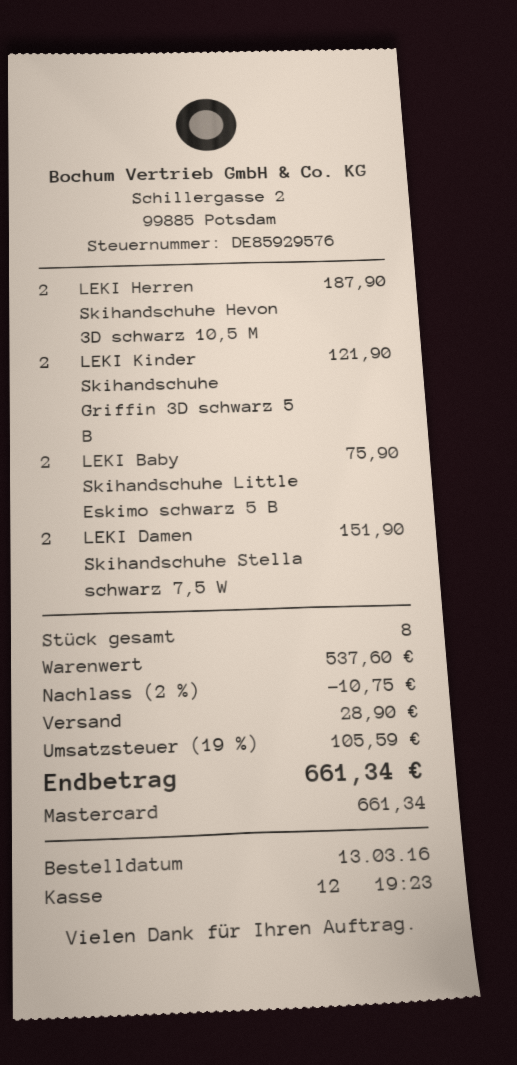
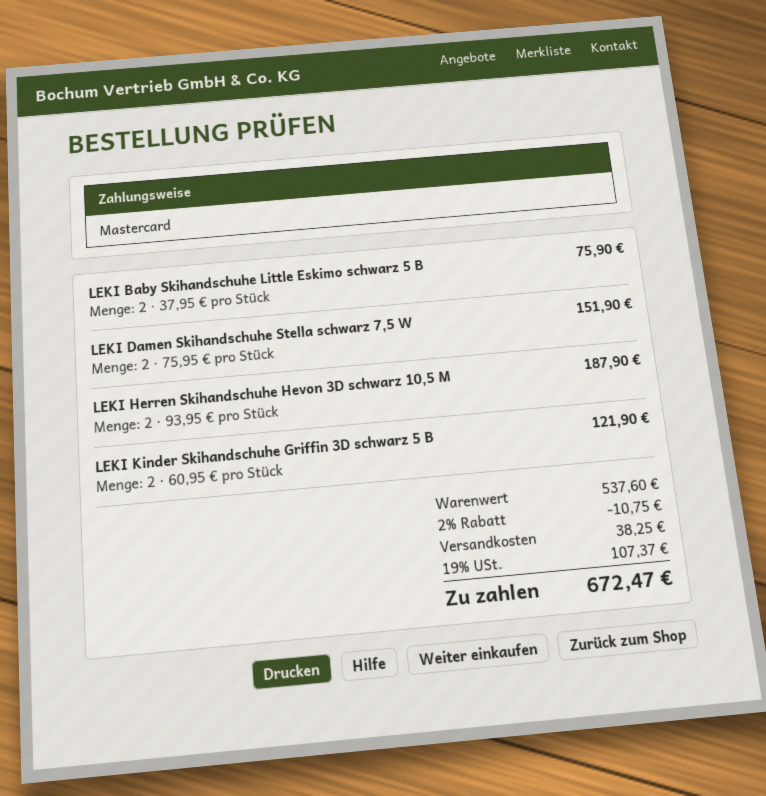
shipping: 28.90 -> 38.25
tax: 19% = 105.59 -> 19% = 107.37
total: 661.34 -> 672.47

